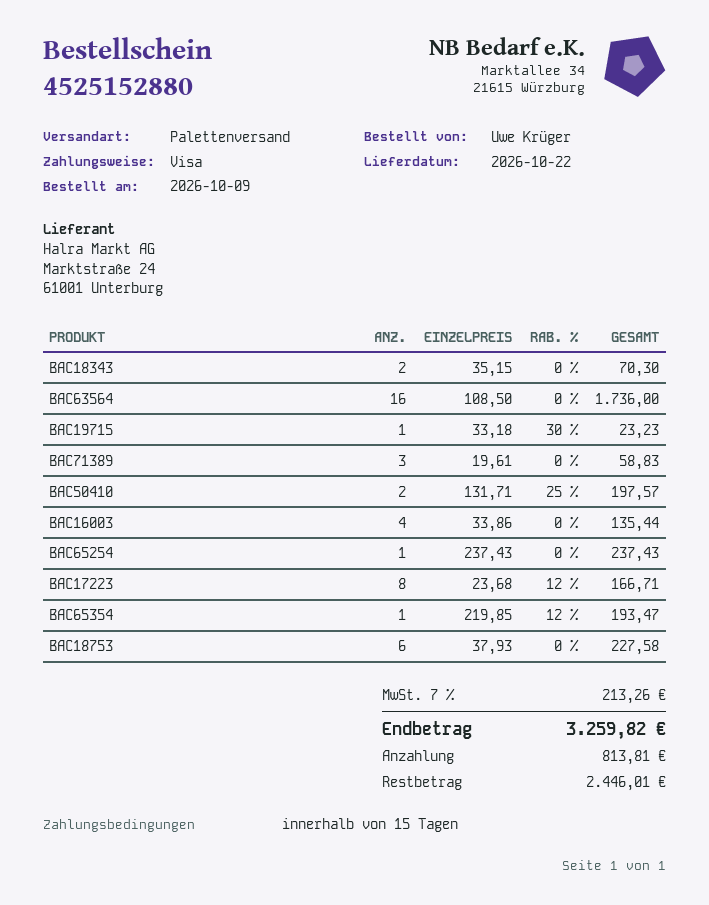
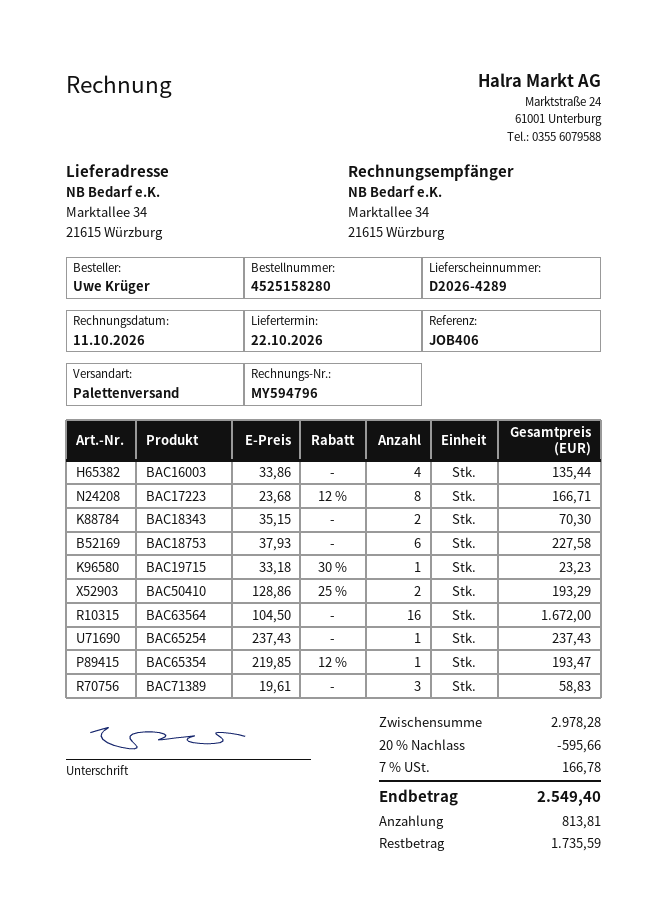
order number: 4525152880 -> 4525158280
BAC63564: 16 x 108.50 = 1736.00 -> 16 x 104.50 = 1672.00
BAC50410: 2 x 131.71 - 25% = 197.57 -> 2 x 128.86 - 25% = 193.29
discount: none -> 20% = 595.66
tax: 7% = 213.26 -> 7% = 166.78
total: 3259.82 -> 2549.40
balance: 2446.01 -> 1735.59

